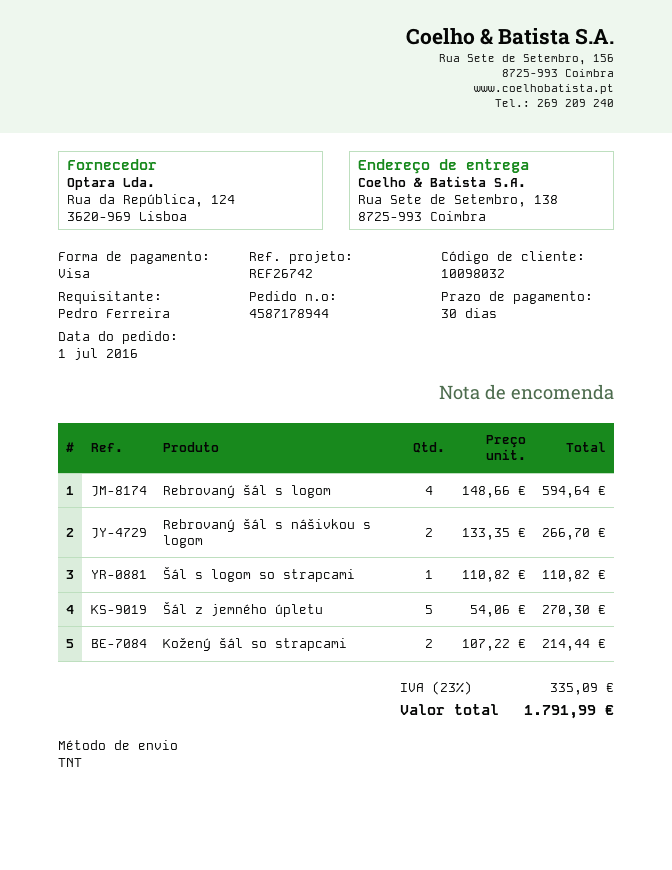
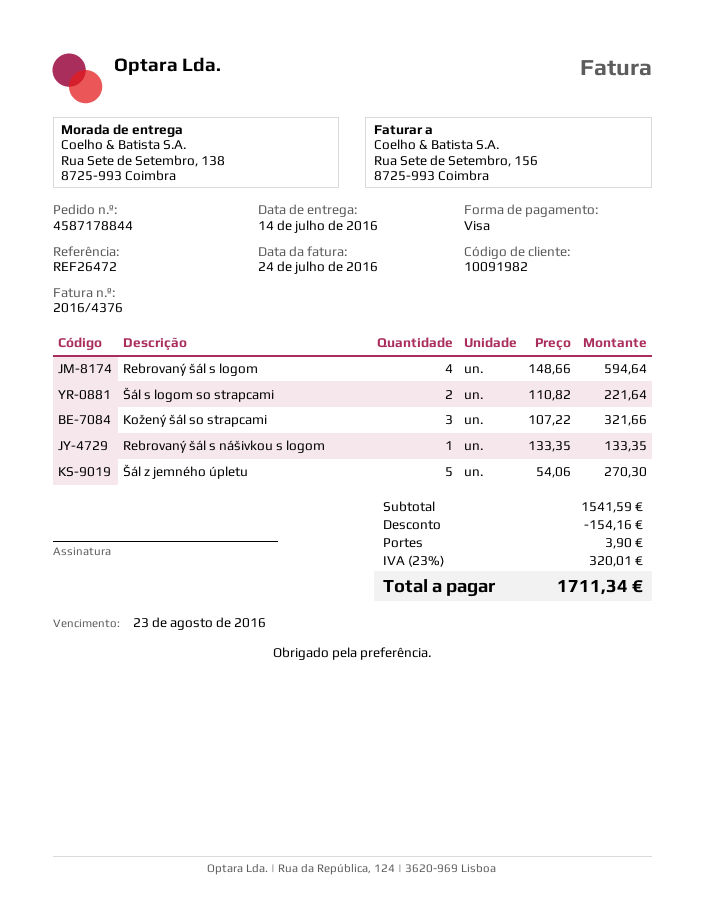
order number: 4587178944 -> 4587178844
customer number: 10098032 -> 10091982
reference: REF26742 -> REF26472
Rebrovaný šál s nášivkou s logom: 2 x 133.35 = 266.70 -> 1 x 133.35 = 133.35
Šál s logom so strapcami: 1 x 110.82 = 110.82 -> 2 x 110.82 = 221.64
Kožený šál so strapcami: 2 x 107.22 = 214.44 -> 3 x 107.22 = 321.66
discount: none -> 154.16
shipping: none -> 3.90
tax: 23% = 335.09 -> 23% = 320.01
total: 1791.99 -> 1711.34

